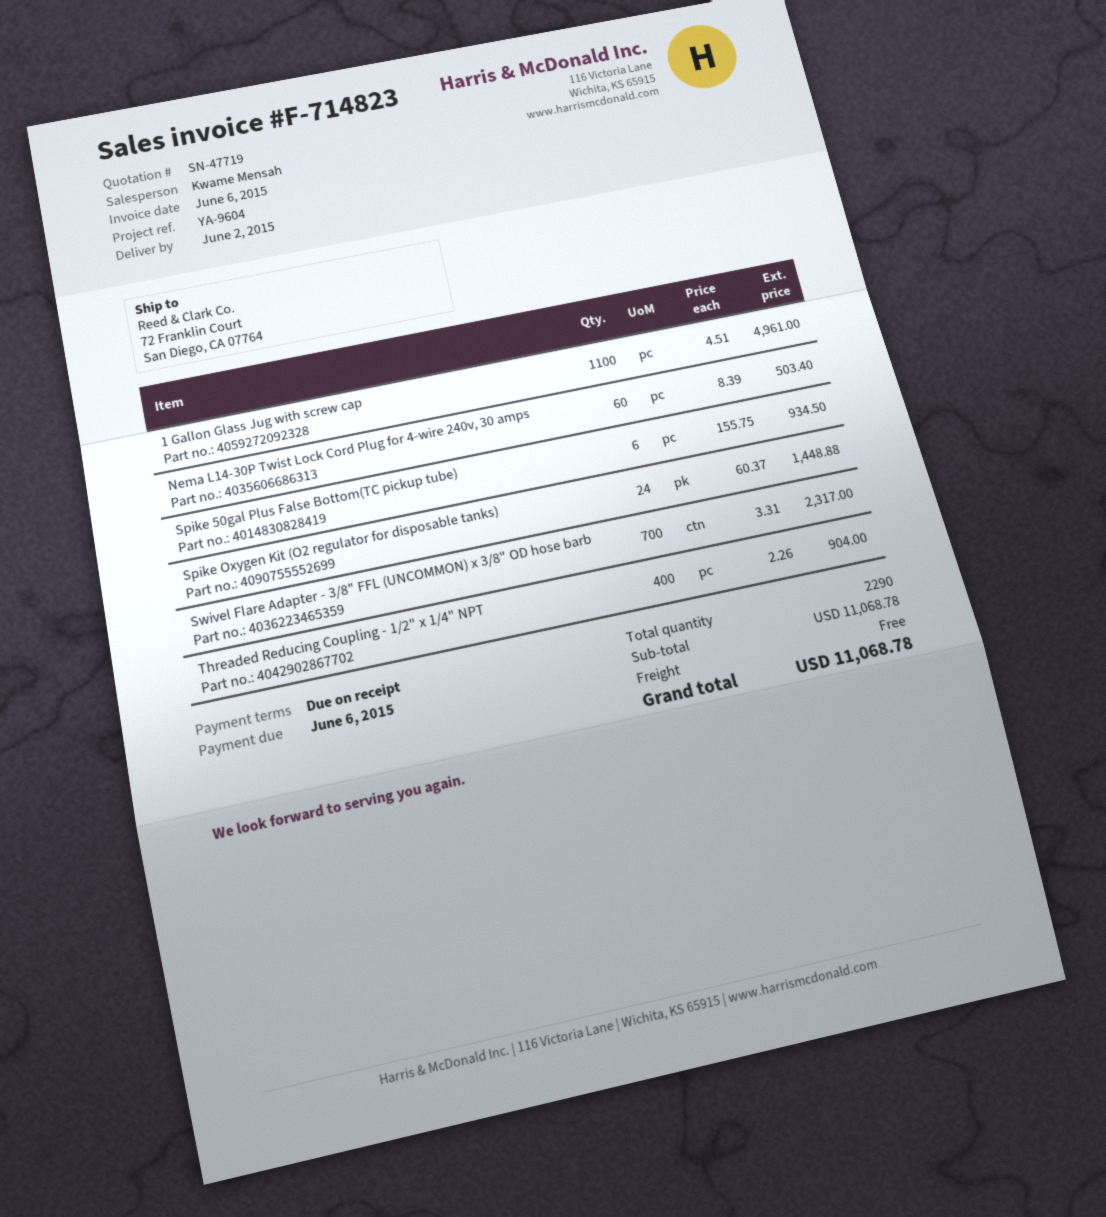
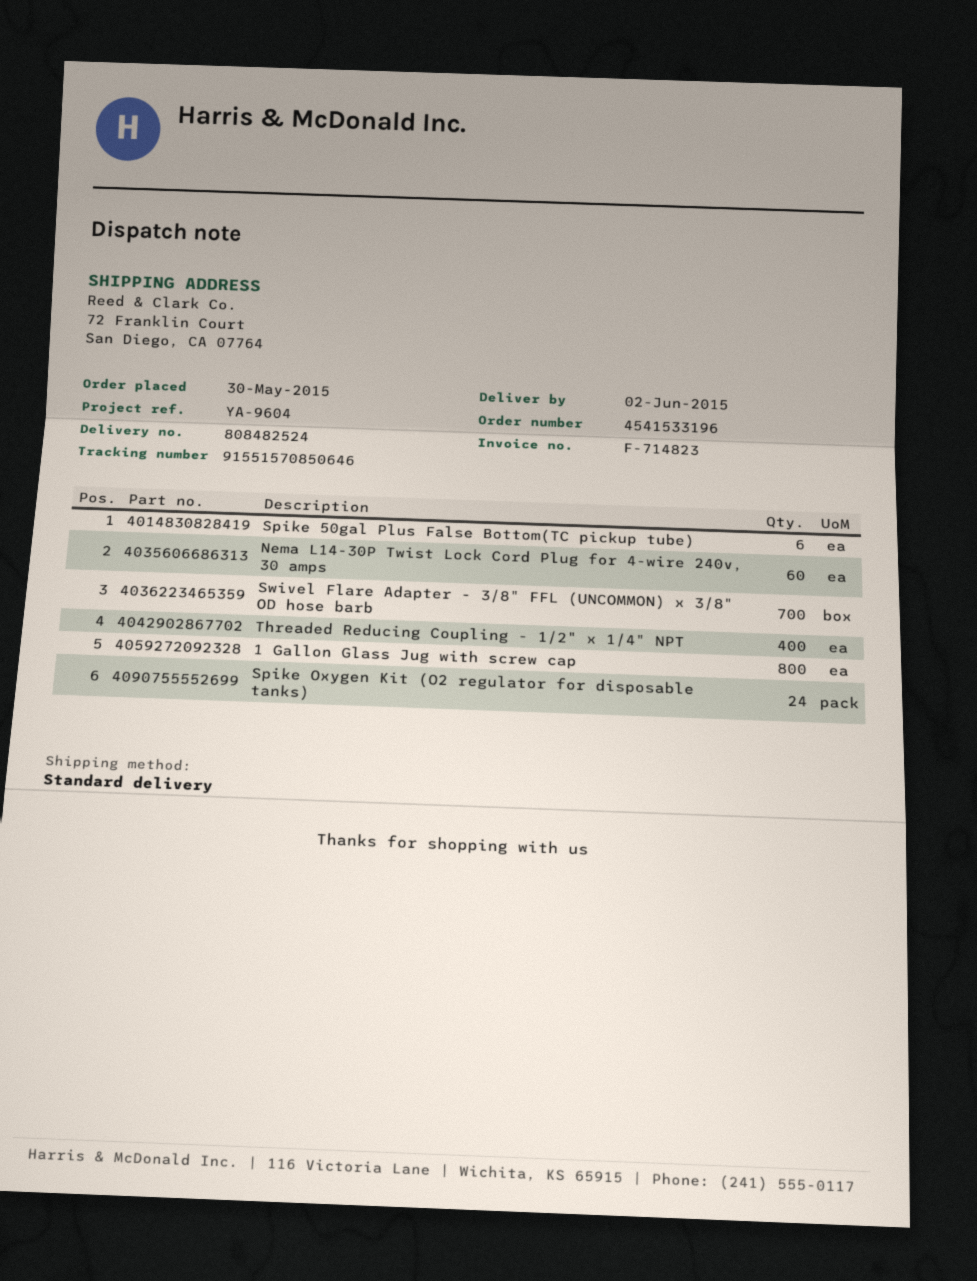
1 Gallon Glass Jug with screw cap: 1100 -> 800

